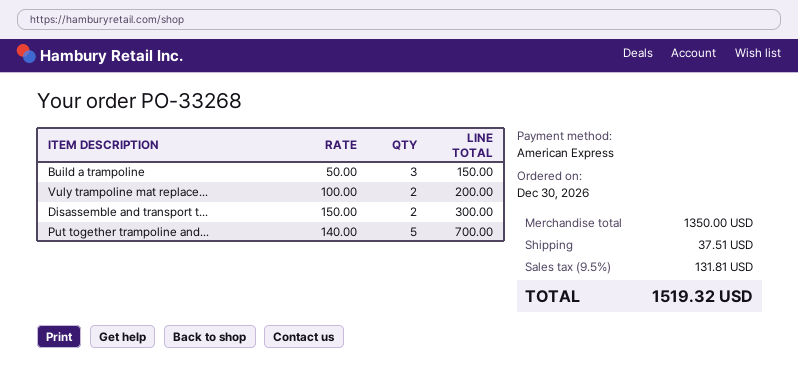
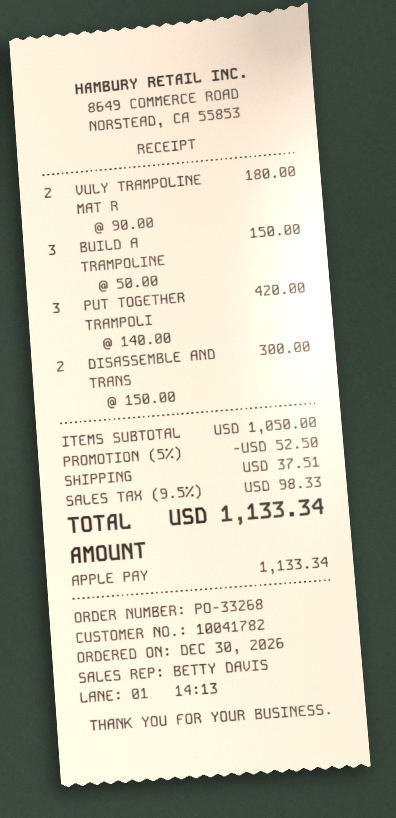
payment method: American Express -> Apple Pay
Vuly trampoline mat replace...: 2 x 100.00 = 200.00 -> 2 x 90.00 = 180.00
Put together trampoline and...: 5 x 140.00 = 700.00 -> 3 x 140.00 = 420.00
subtotal: 1350.00 -> 1050.00
discount: none -> 5% = 52.50
tax: 9.5% = 131.81 -> 9.5% = 98.33
total: 1519.32 -> 1133.34

